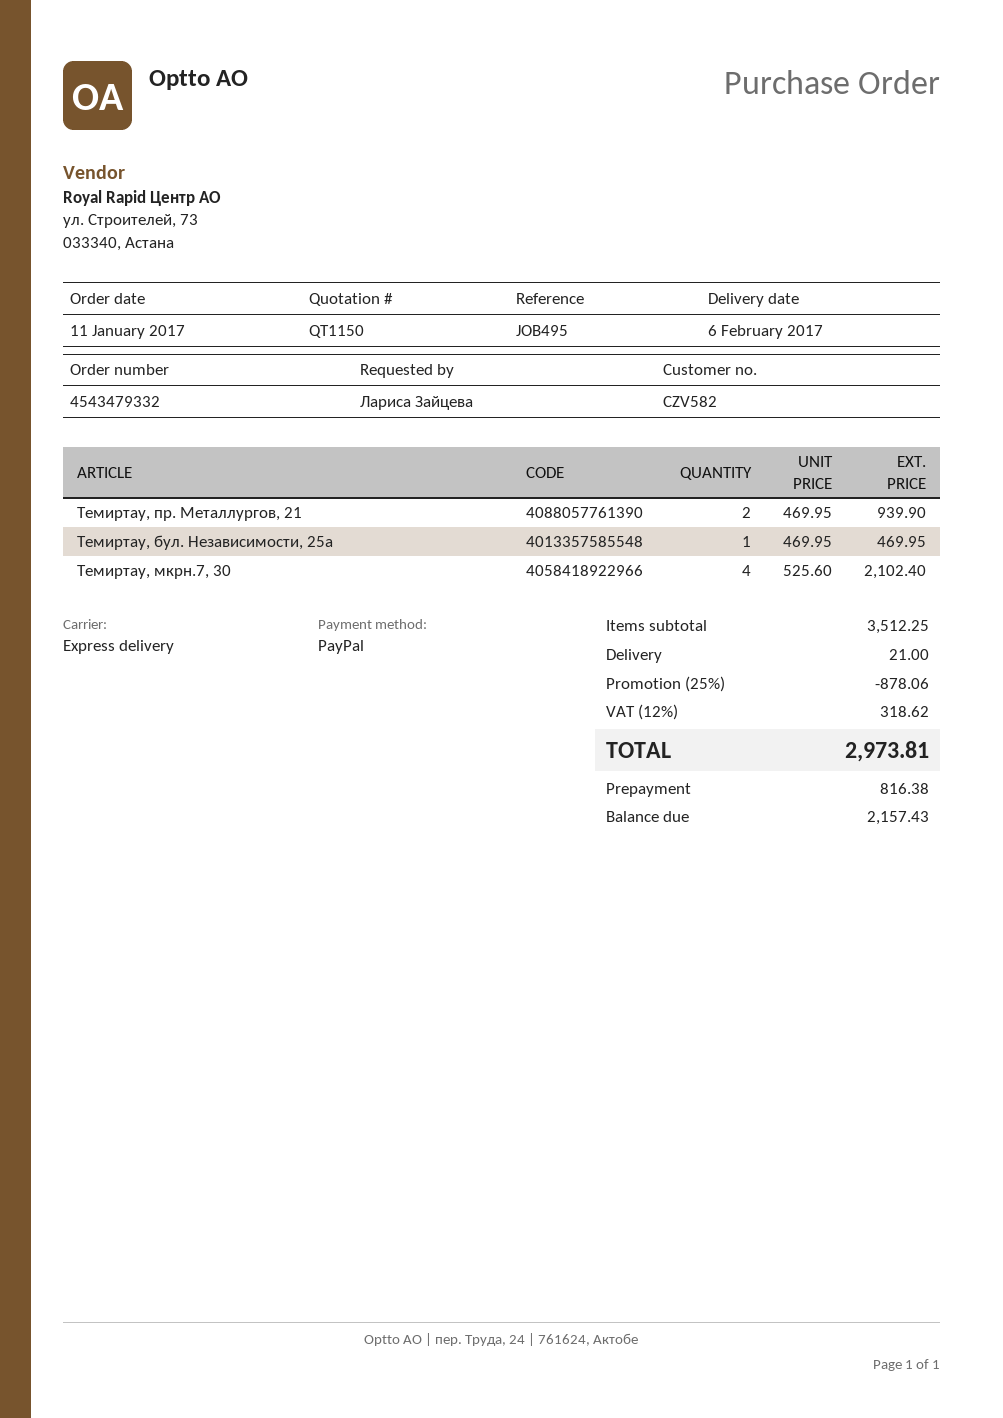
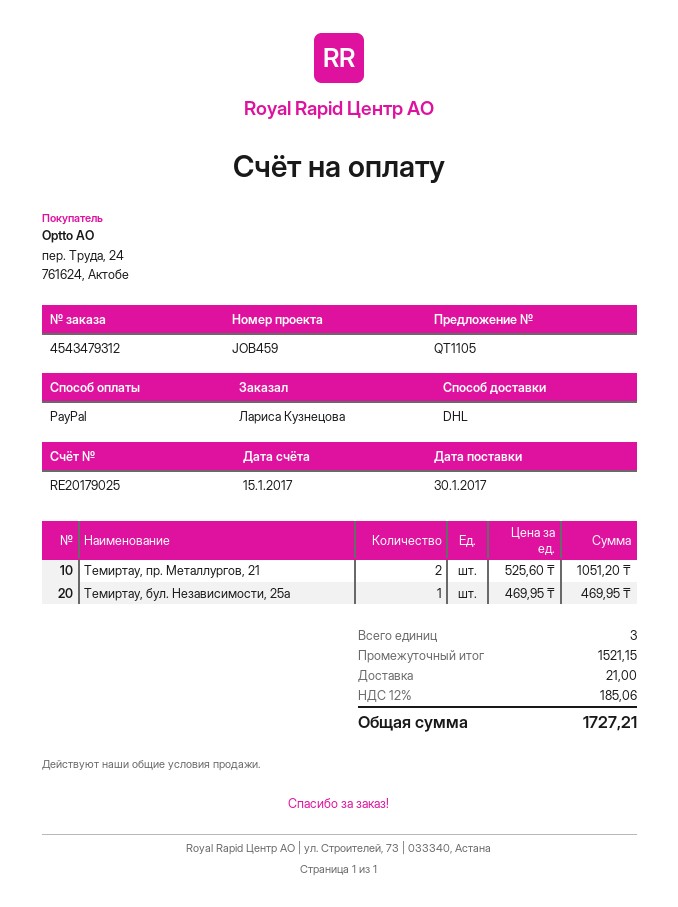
quote number: QT1150 -> QT1105
order number: 4543479332 -> 4543479312
delivery date: 2017-02-06 -> 2017-01-30
reference: JOB495 -> JOB459
ordered by: Лариса Зайцева -> Лариса Кузнецова
shipping method: express -> DHL
Темиртау, пр. Металлургов, 21: 2 x 469.95 = 939.90 -> 2 x 525.60 = 1051.20
Темиртау, мкрн.7, 30: 4 x 525.60 = 2102.40 -> none
subtotal: 3512.25 -> 1521.15
discount: 25% = 878.06 -> none
tax: 12% = 318.62 -> 12% = 185.06
total: 2973.81 -> 1727.21

